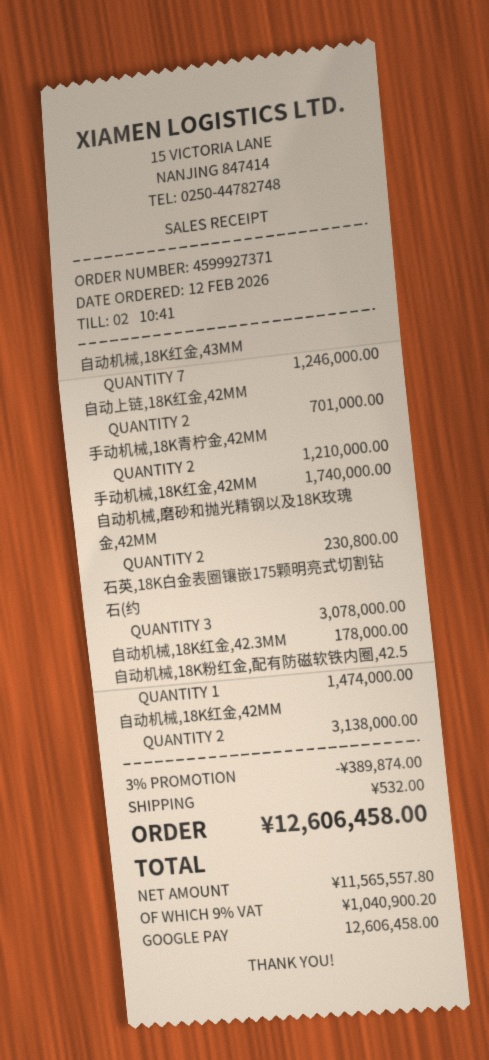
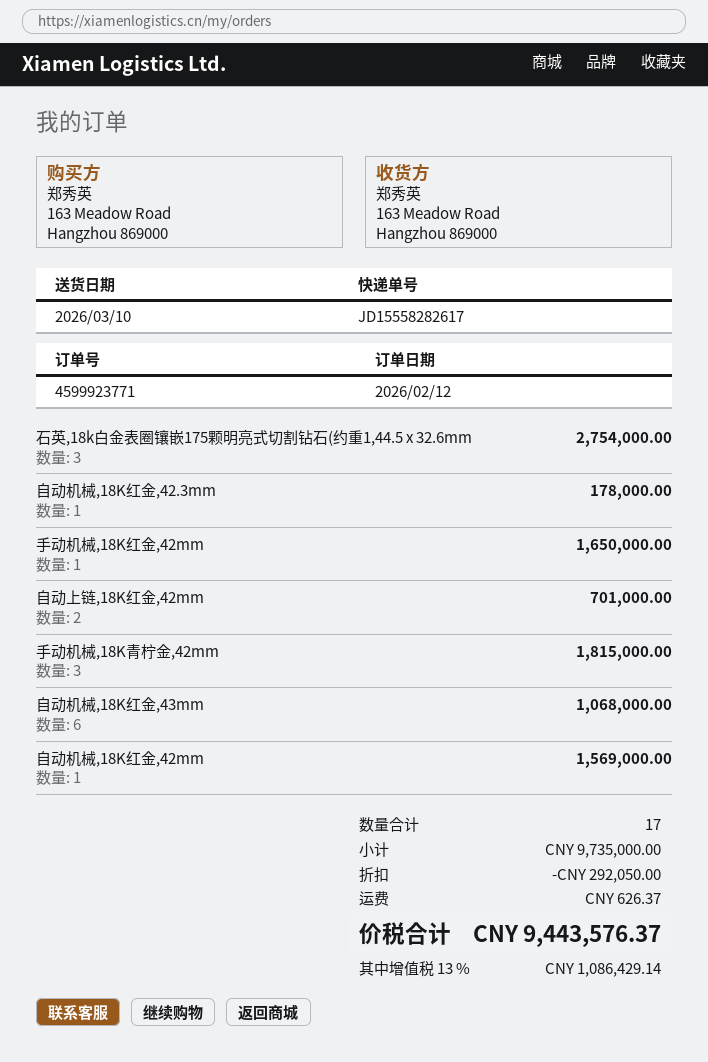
order number: 4599927371 -> 4599923771
自动机械,18K红金,43MM: 7 for 1246000.00 -> 6 for 1068000.00
手动机械,18K青柠金,42MM: 2 for 1210000.00 -> 3 for 1815000.00
手动机械,18K红金,42MM: 1 for 1740000.00 -> 1 for 1650000.00
自动机械,磨砂和抛光精钢以及18K玫瑰金,42MM: 2 for 230800.00 -> none
石英,18K白金表圈镶嵌175颗明亮式切割钻石(约: 3 for 3078000.00 -> 3 for 2754000.00
自动机械,18K粉红金,配有防磁软铁内圈,42.5: 1 for 1474000.00 -> none
自动机械,18K红金,42MM: 2 for 3138000.00 -> 1 for 1569000.00
discount: 389874.00 -> 292050.00
shipping: 532.00 -> 626.37
tax: 9% = 1040900.20 -> 13% = 1086429.14
total: 12606458.00 -> 9443576.37

